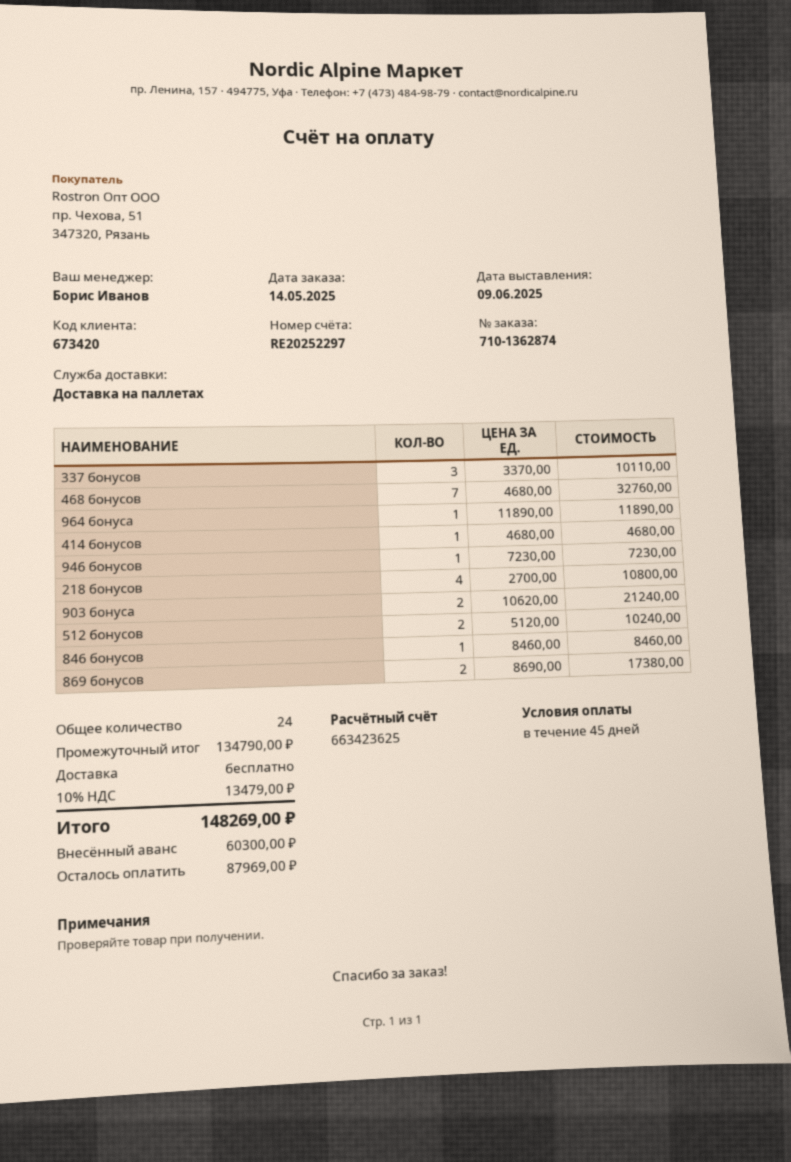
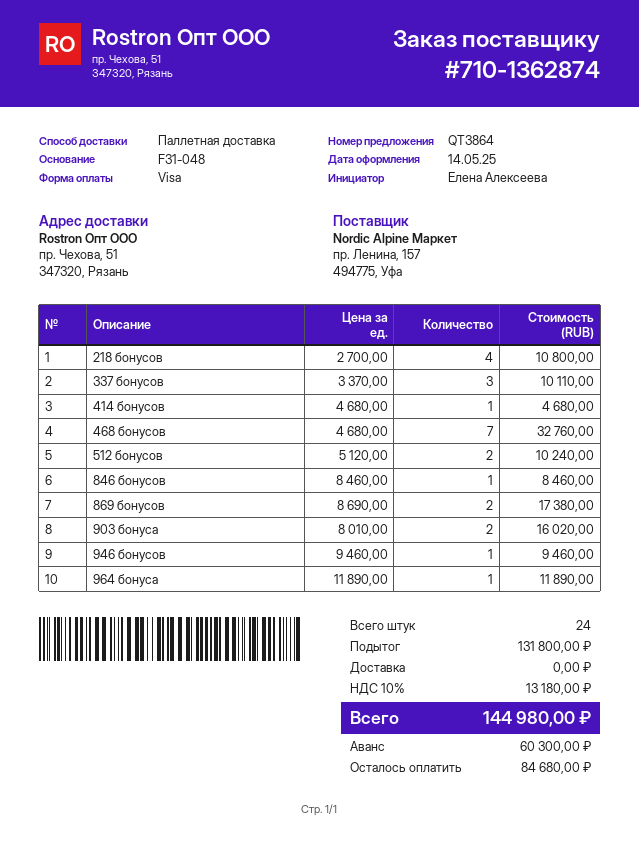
946 бонусов: 1 x 7230.00 = 7230.00 -> 1 x 9460.00 = 9460.00
903 бонуса: 2 x 10620.00 = 21240.00 -> 2 x 8010.00 = 16020.00
subtotal: 134790.00 -> 131800.00
tax: 10% = 13479.00 -> 10% = 13180.00
total: 148269.00 -> 144980.00
balance: 87969.00 -> 84680.00

